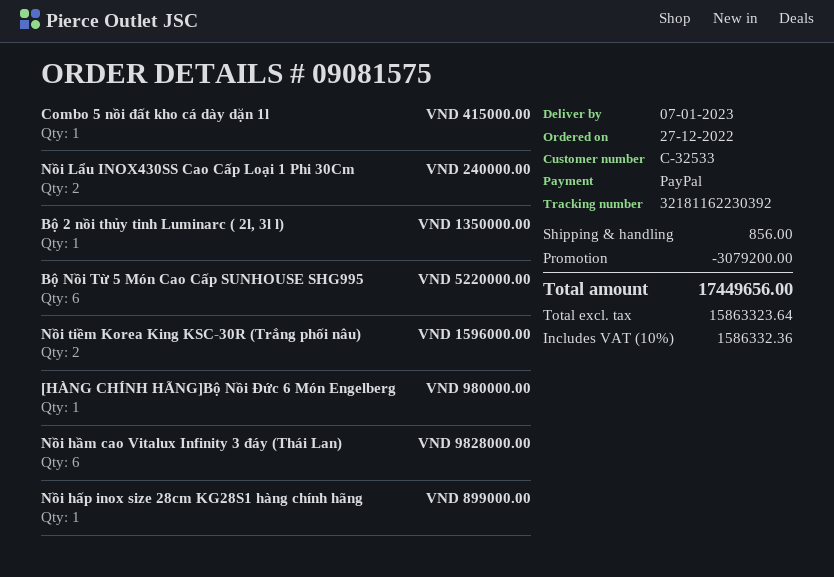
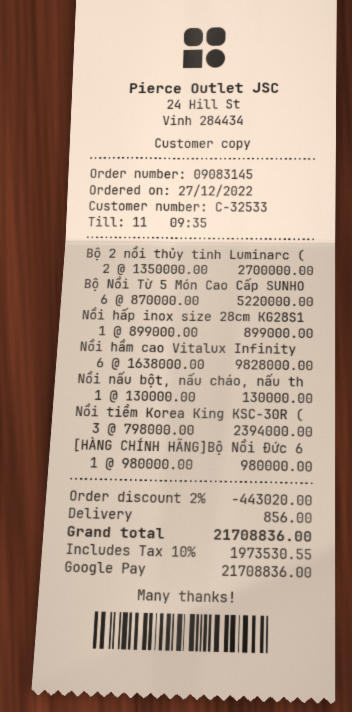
order number: 09081575 -> 09083145
payment method: PayPal -> Google Pay
Combo 5 nồi đất kho cá dày dặn 1l: 1 for 415000.00 -> none
Nồi Lẩu INOX430SS Cao Cấp Loại 1 Phi 30Cm: 2 for 240000.00 -> none
Bộ 2 nồi thủy tinh Luminarc ( 2l, 3l l): 1 for 1350000.00 -> 2 for 2700000.00
Nồi tiềm Korea King KSC-30R (Trắng phối nâu): 2 for 1596000.00 -> 3 for 2394000.00
Nồi nấu bột, nấu cháo, nấu th: none -> 1 for 130000.00
discount: 3079200.00 -> 443020.00
tax: 10% = 1586332.36 -> 10% = 1973530.55
total: 17449656.00 -> 21708836.00

